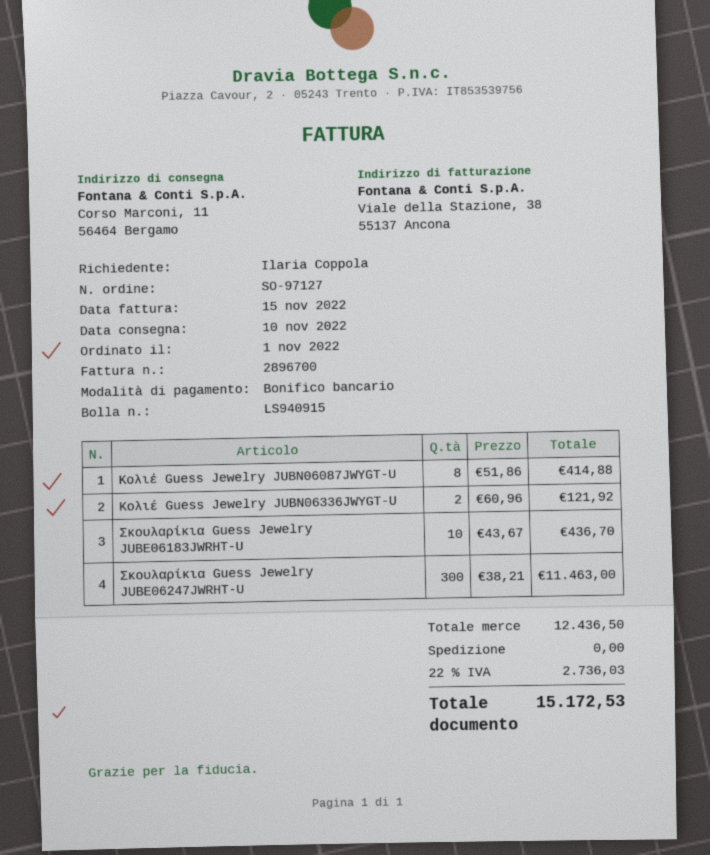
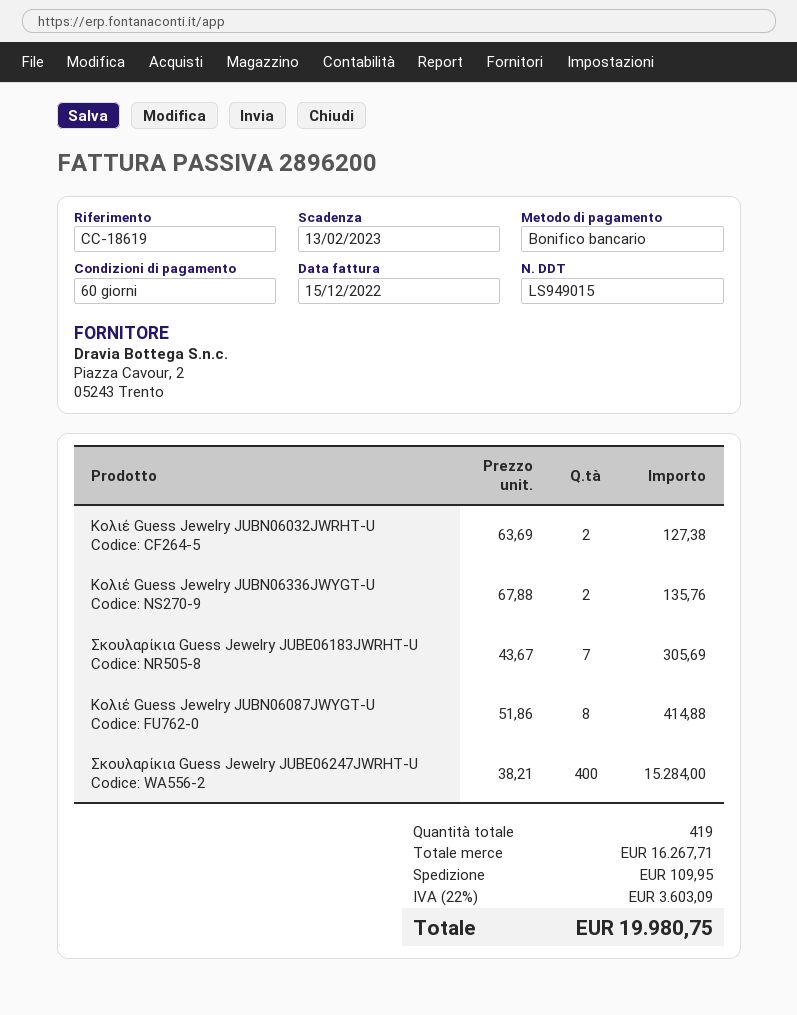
delivery note number: LS940915 -> LS949015
invoice number: 2896700 -> 2896200
invoice date: 2022-11-15 -> 2022-12-15
Κολιέ Guess Jewelry JUBN06336JWYGT-U: 2 x 60.96 = 121.92 -> 2 x 67.88 = 135.76
Σκουλαρίκια Guess Jewelry JUBE06183JWRHT-U: 10 x 43.67 = 436.70 -> 7 x 43.67 = 305.69
Σκουλαρίκια Guess Jewelry JUBE06247JWRHT-U: 300 x 38.21 = 11463.00 -> 400 x 38.21 = 15284.00
Κολιέ Guess Jewelry JUBN06032JWRHT-U: none -> 2 x 63.69 = 127.38
subtotal: 12436.50 -> 16267.71
shipping: 0.00 -> 109.95
tax: 22% = 2736.03 -> 22% = 3603.09
total: 15172.53 -> 19980.75

